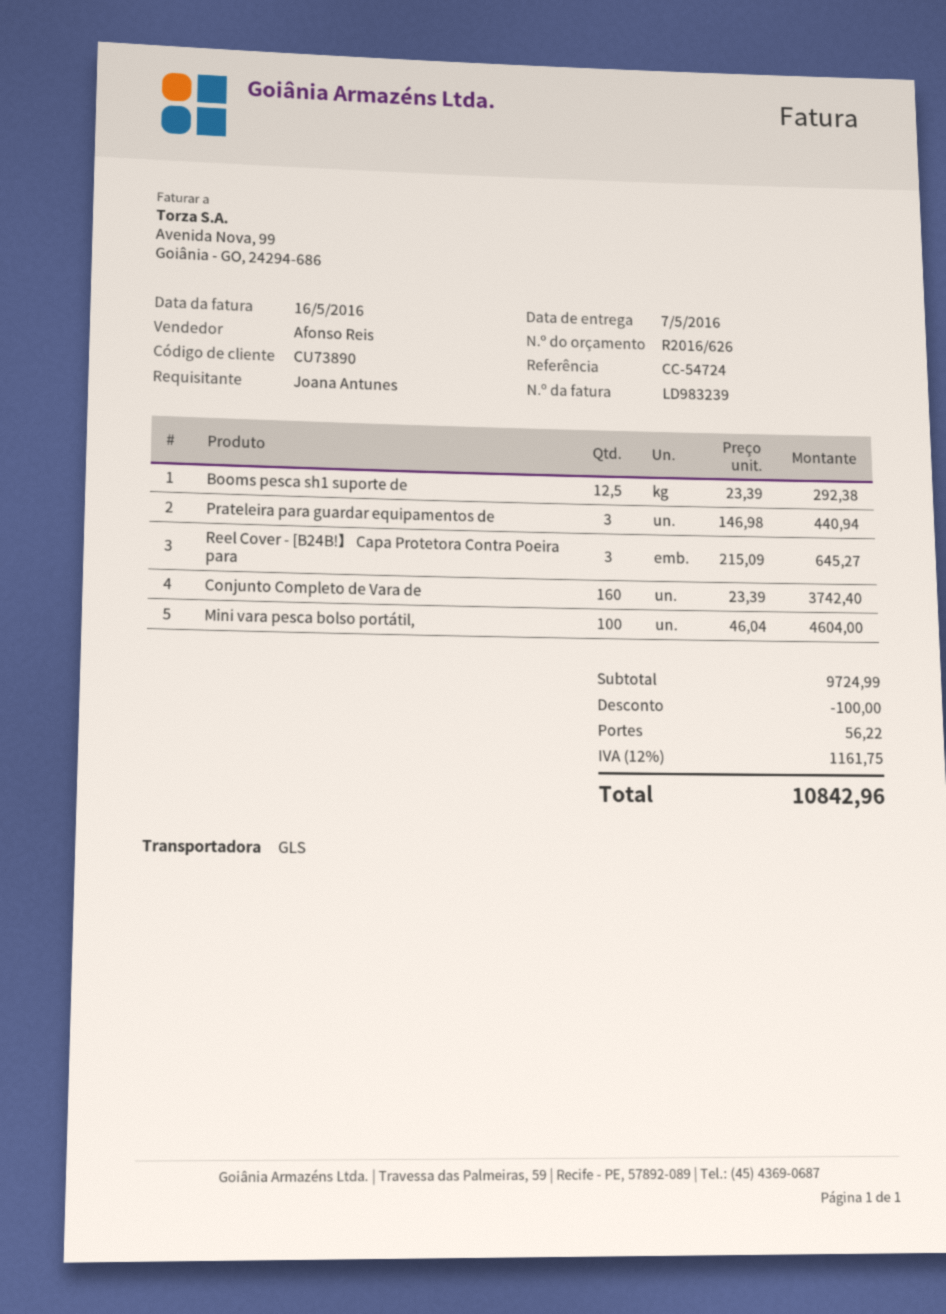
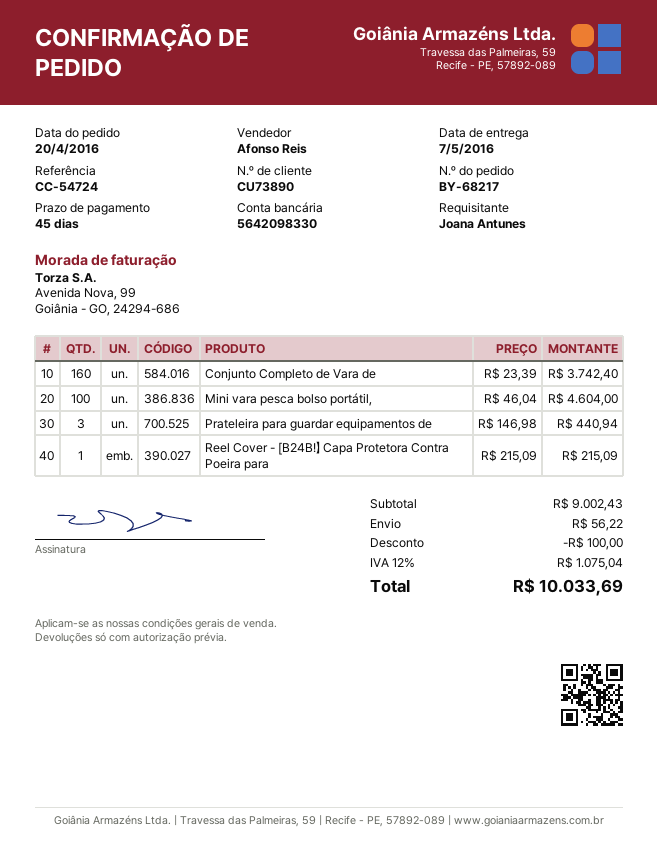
Booms pesca sh1 suporte de: 12.5 x 23.39 = 292.38 -> none
Reel Cover - [B24B!】 Capa Protetora Contra Poeira para: 3 x 215.09 = 645.27 -> 1 x 215.09 = 215.09
subtotal: 9724.99 -> 9002.43
tax: 12% = 1161.75 -> 12% = 1075.04
total: 10842.96 -> 10033.69

